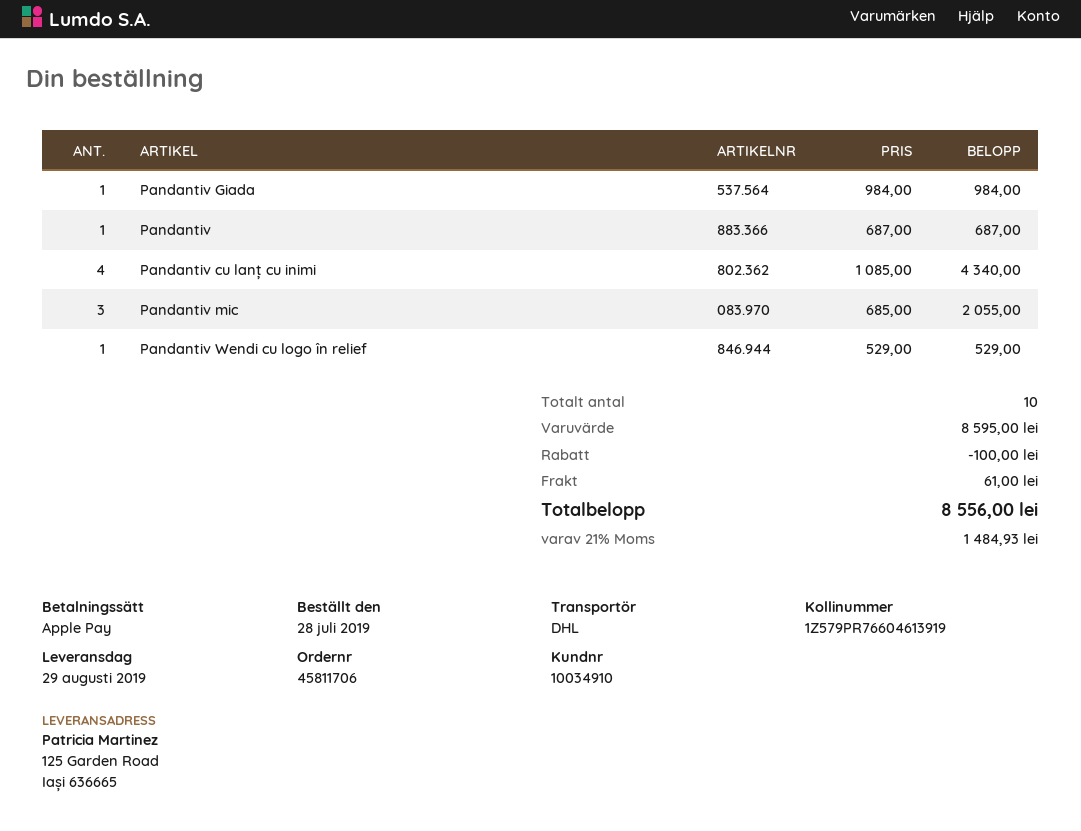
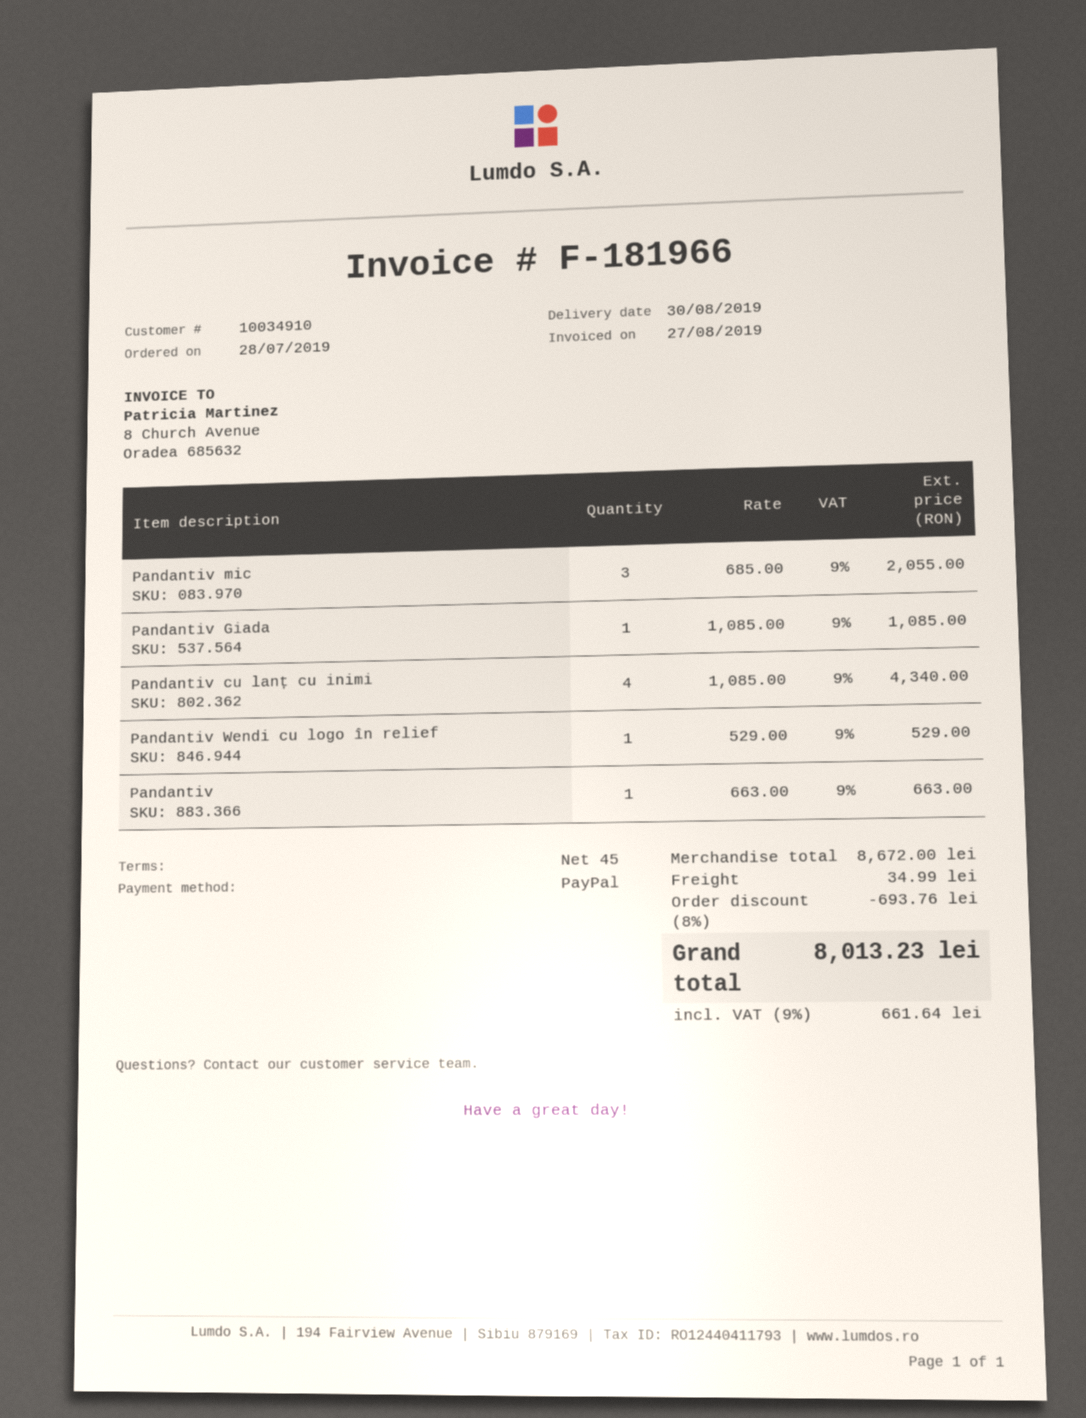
delivery date: 2019-08-29 -> 2019-08-30
payment method: Apple Pay -> PayPal
Pandantiv Giada: 1 x 984.00 = 984.00 -> 1 x 1085.00 = 1085.00
Pandantiv: 1 x 687.00 = 687.00 -> 1 x 663.00 = 663.00
subtotal: 8595.00 -> 8672.00
discount: 100.00 -> 693.76
shipping: 61.00 -> 34.99
tax: 21% = 1484.93 -> 9% = 661.64
total: 8556.00 -> 8013.23

